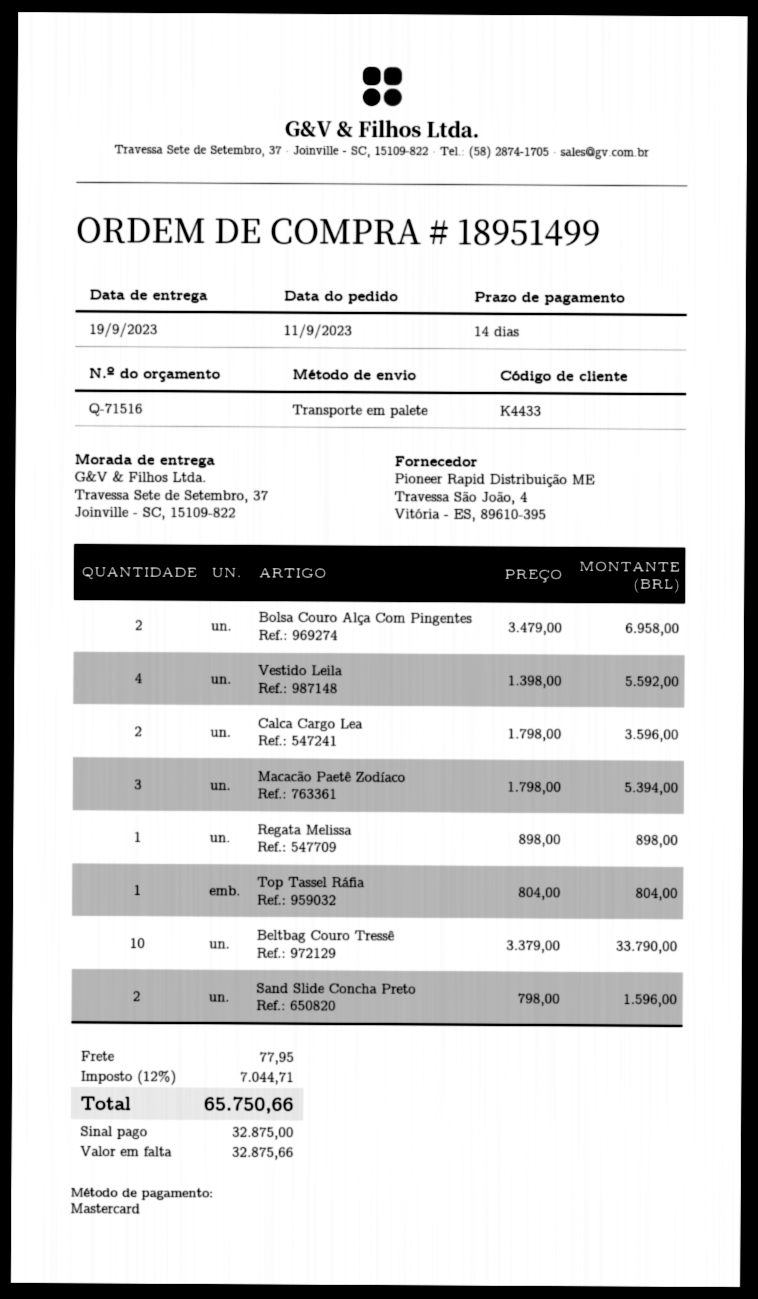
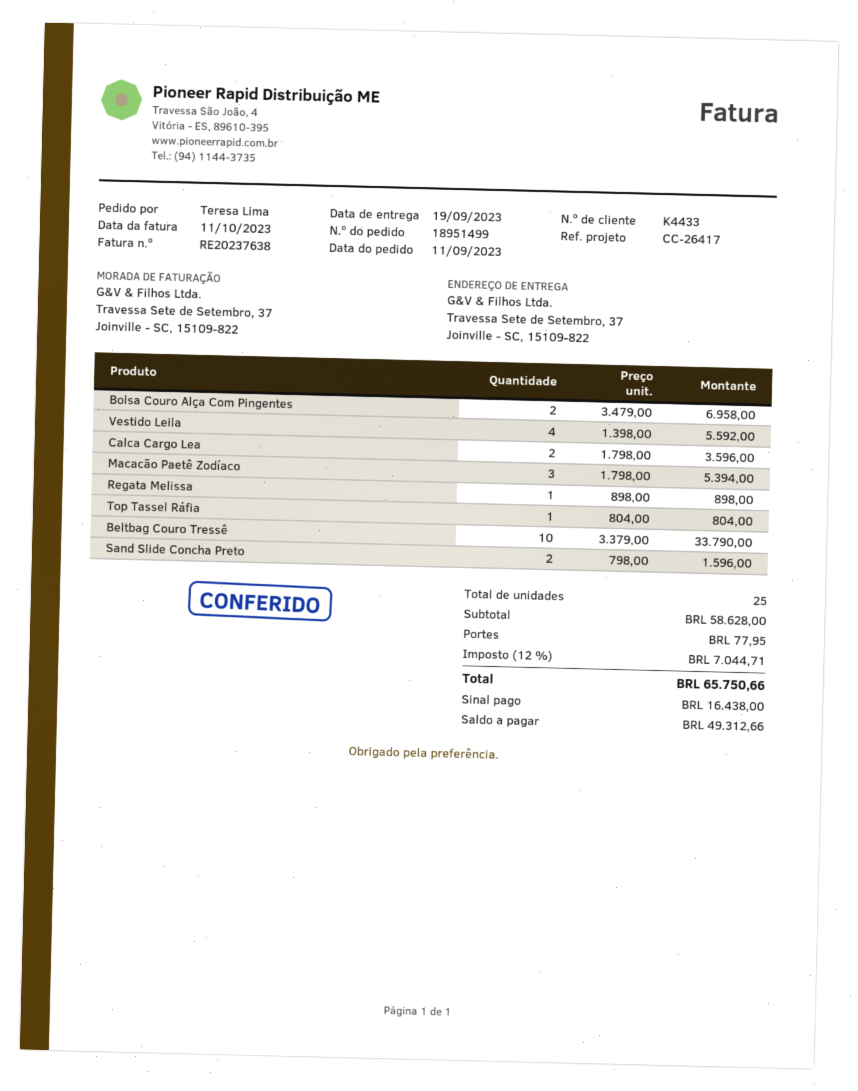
deposit: 32875.00 -> 16438.00
balance: 32875.66 -> 49312.66

